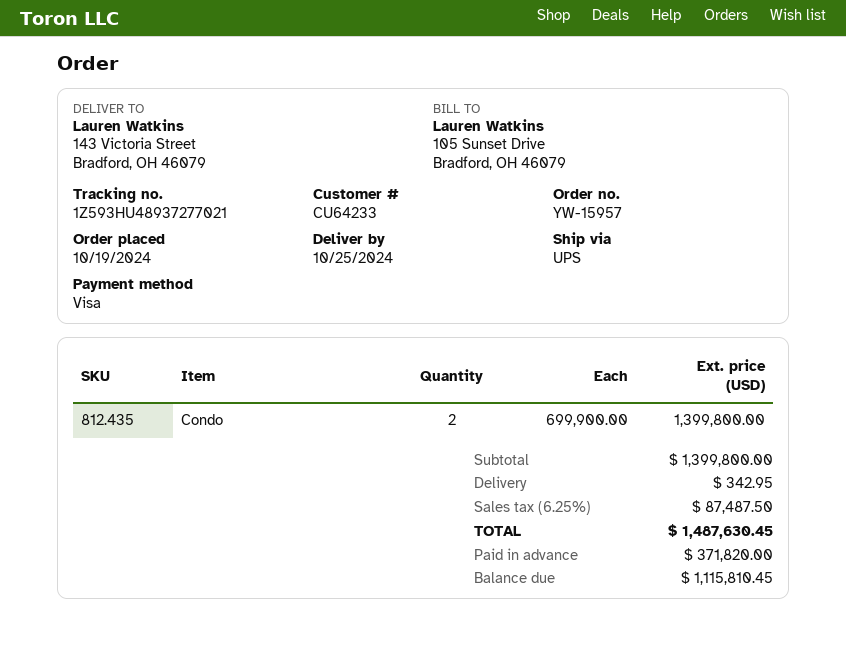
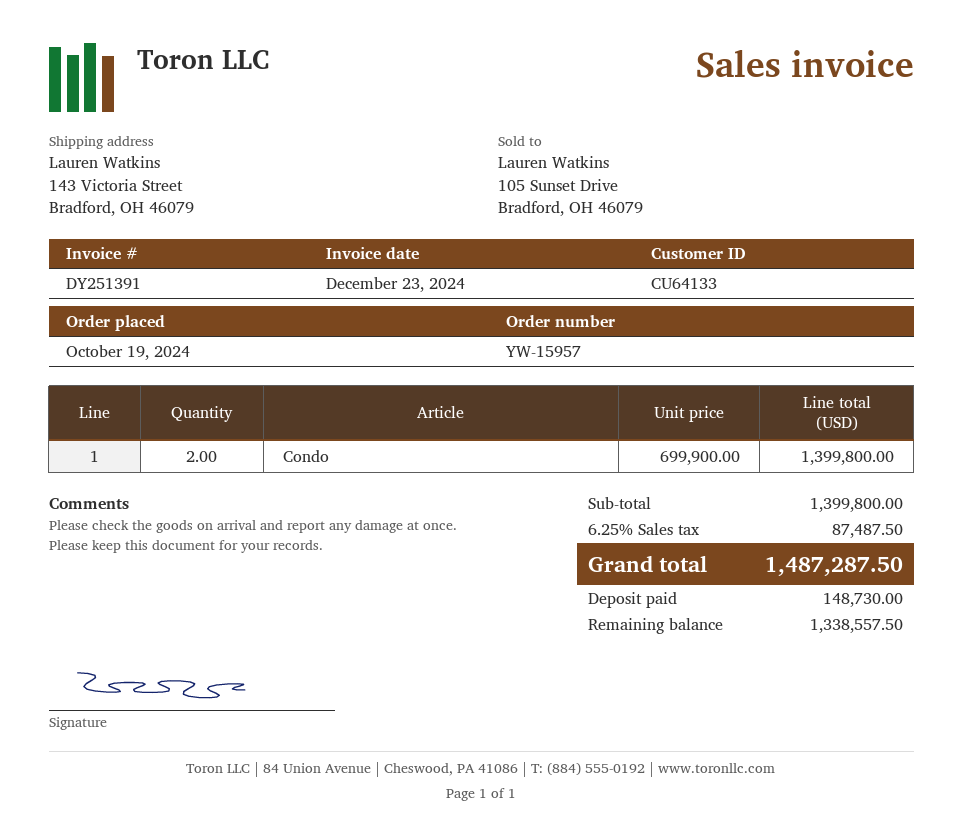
customer number: CU64233 -> CU64133
shipping: 342.95 -> none
total: 1487630.45 -> 1487287.50
deposit: 371820.00 -> 148730.00
balance: 1115810.45 -> 1338557.50

